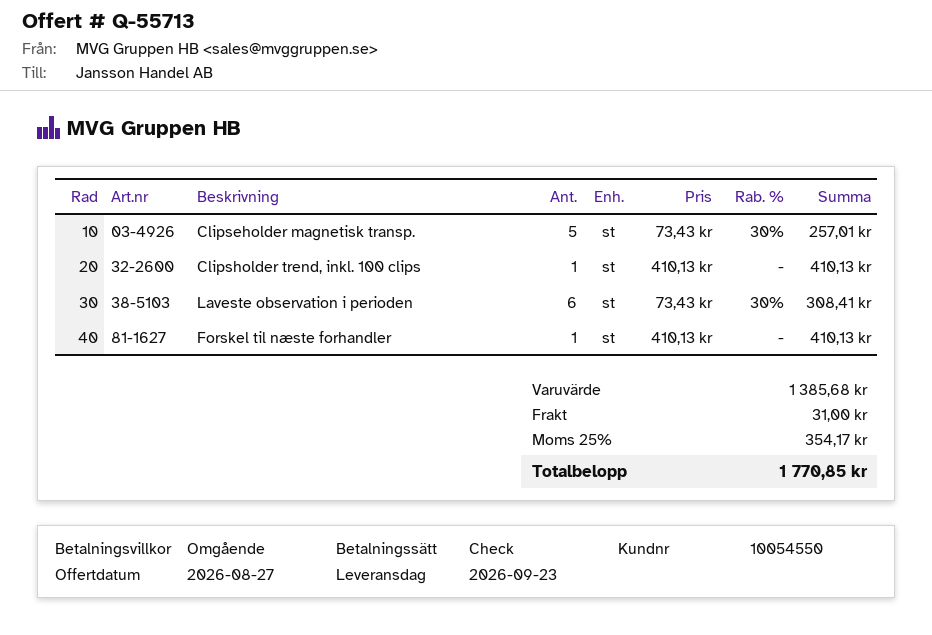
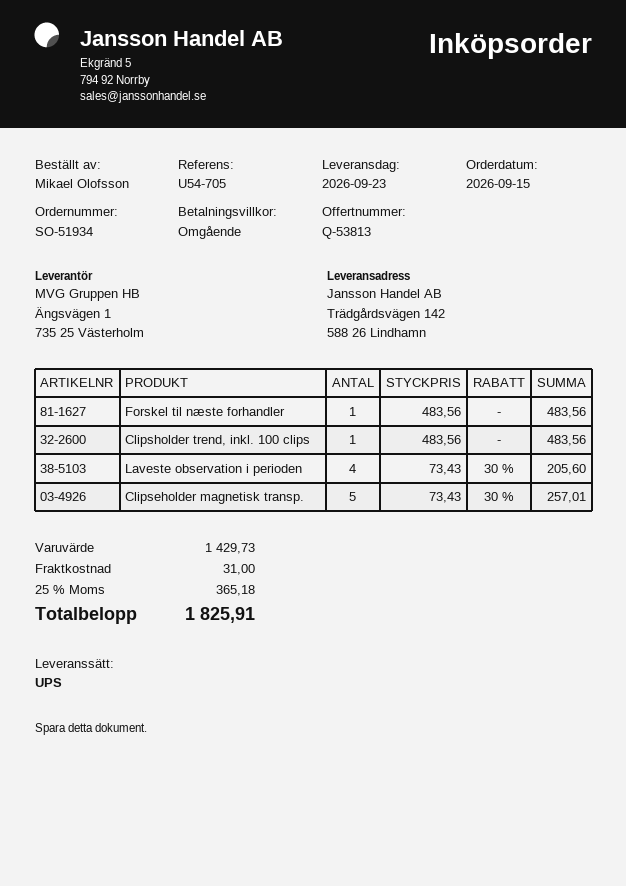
quote number: Q-55713 -> Q-53813
Clipsholder trend, inkl. 100 clips: 1 x 410.13 = 410.13 -> 1 x 483.56 = 483.56
Laveste observation i perioden: 6 x 73.43 - 30% = 308.41 -> 4 x 73.43 - 30% = 205.60
Forskel til næste forhandler: 1 x 410.13 = 410.13 -> 1 x 483.56 = 483.56
subtotal: 1385.68 -> 1429.73
tax: 25% = 354.17 -> 25% = 365.18
total: 1770.85 -> 1825.91

